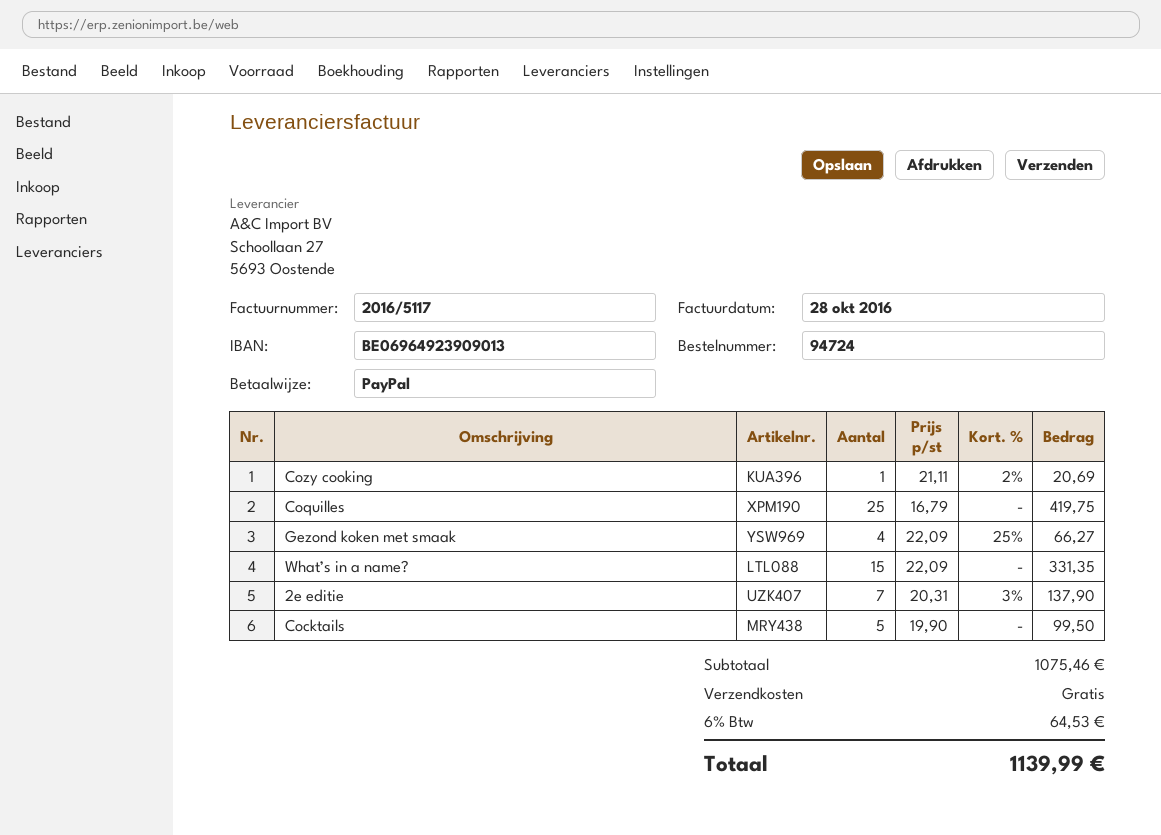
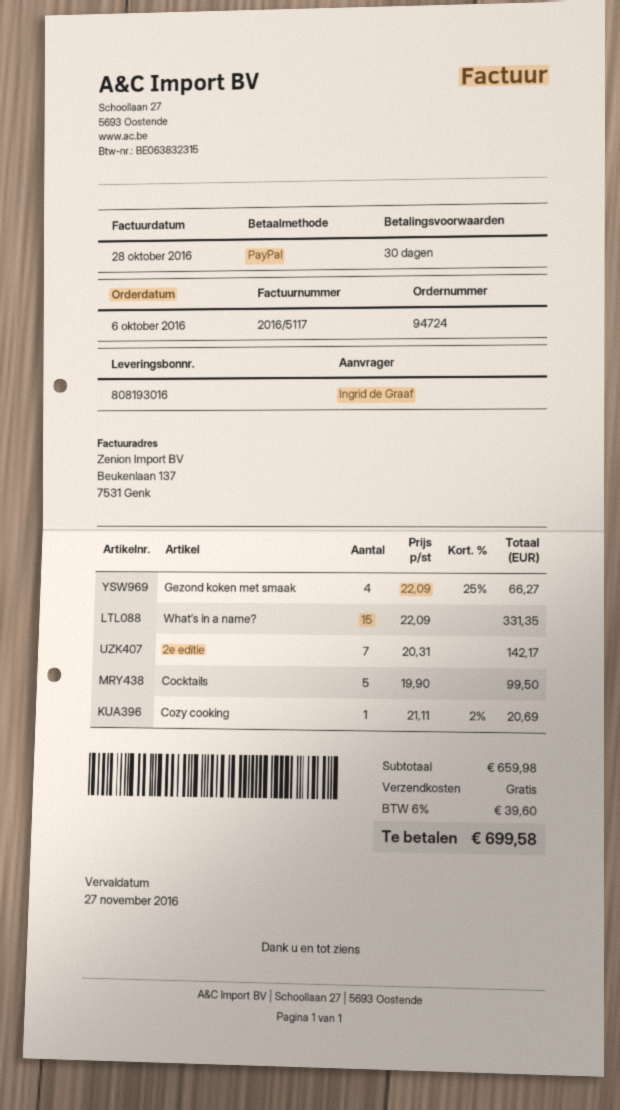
Coquilles: 25 x 16.79 = 419.75 -> none
2e editie: 7 x 20.31 - 3% = 137.90 -> 7 x 20.31 = 142.17
subtotal: 1075.46 -> 659.98
tax: 6% = 64.53 -> 6% = 39.60
total: 1139.99 -> 699.58

